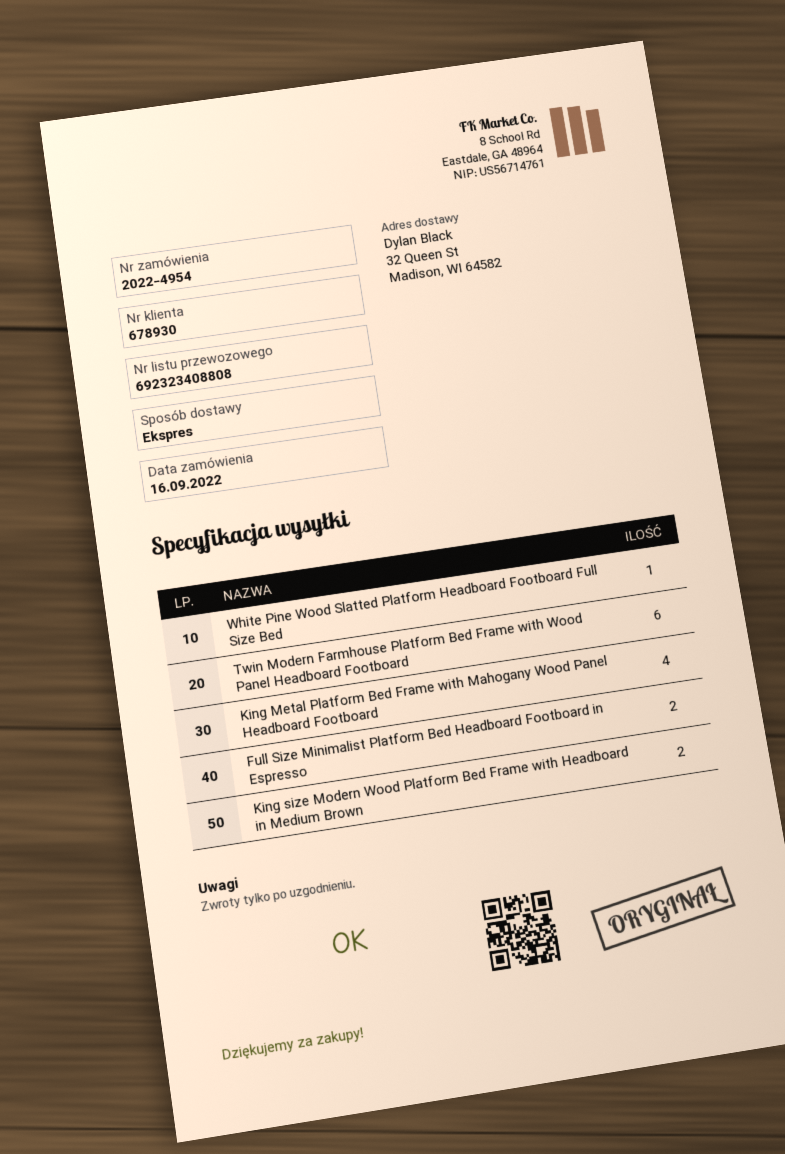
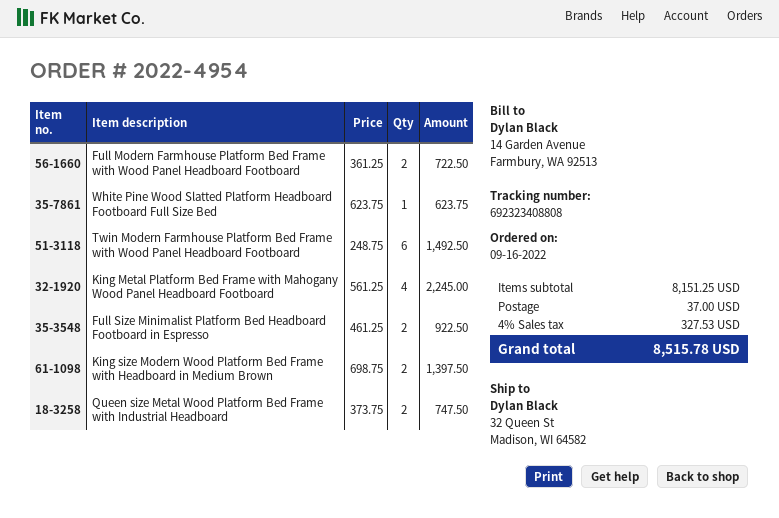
Full Modern Farmhouse Platform Bed Frame with Wood Panel Headboard Footboard: none -> 2
Queen size Metal Wood Platform Bed Frame with Industrial Headboard: none -> 2

